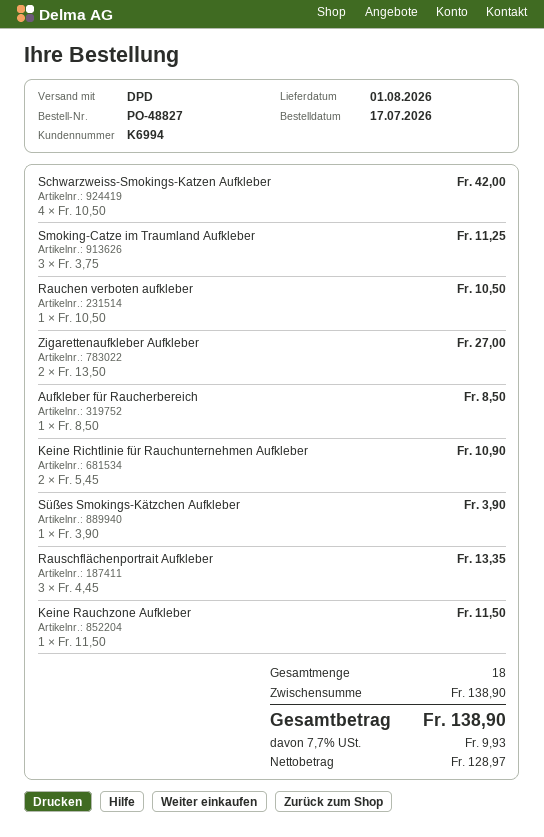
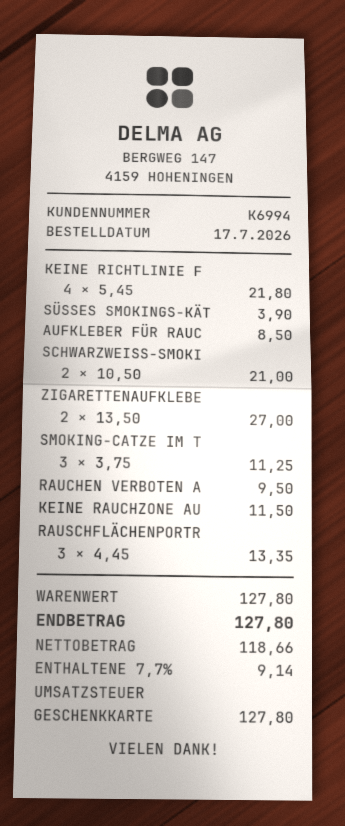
Schwarzweiss-Smokings-Katzen Aufkleber: 4 x 10.50 = 42.00 -> 2 x 10.50 = 21.00
Rauchen verboten aufkleber: 1 x 10.50 = 10.50 -> 1 x 9.50 = 9.50
Keine Richtlinie für Rauchunternehmen Aufkleber: 2 x 5.45 = 10.90 -> 4 x 5.45 = 21.80
subtotal: 138.90 -> 127.80
net: 128.97 -> 118.66
tax: 7.7% = 9.93 -> 7.7% = 9.14
total: 138.90 -> 127.80

